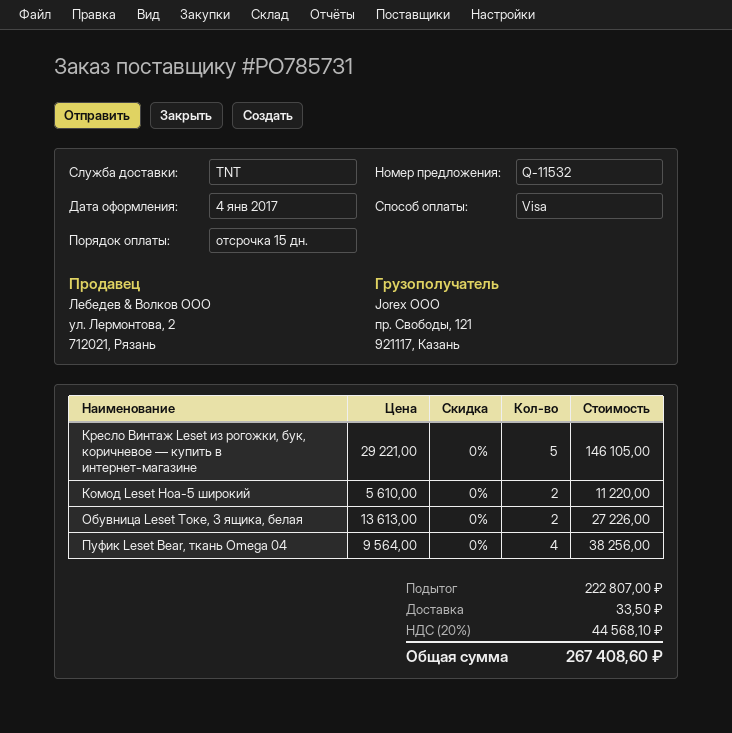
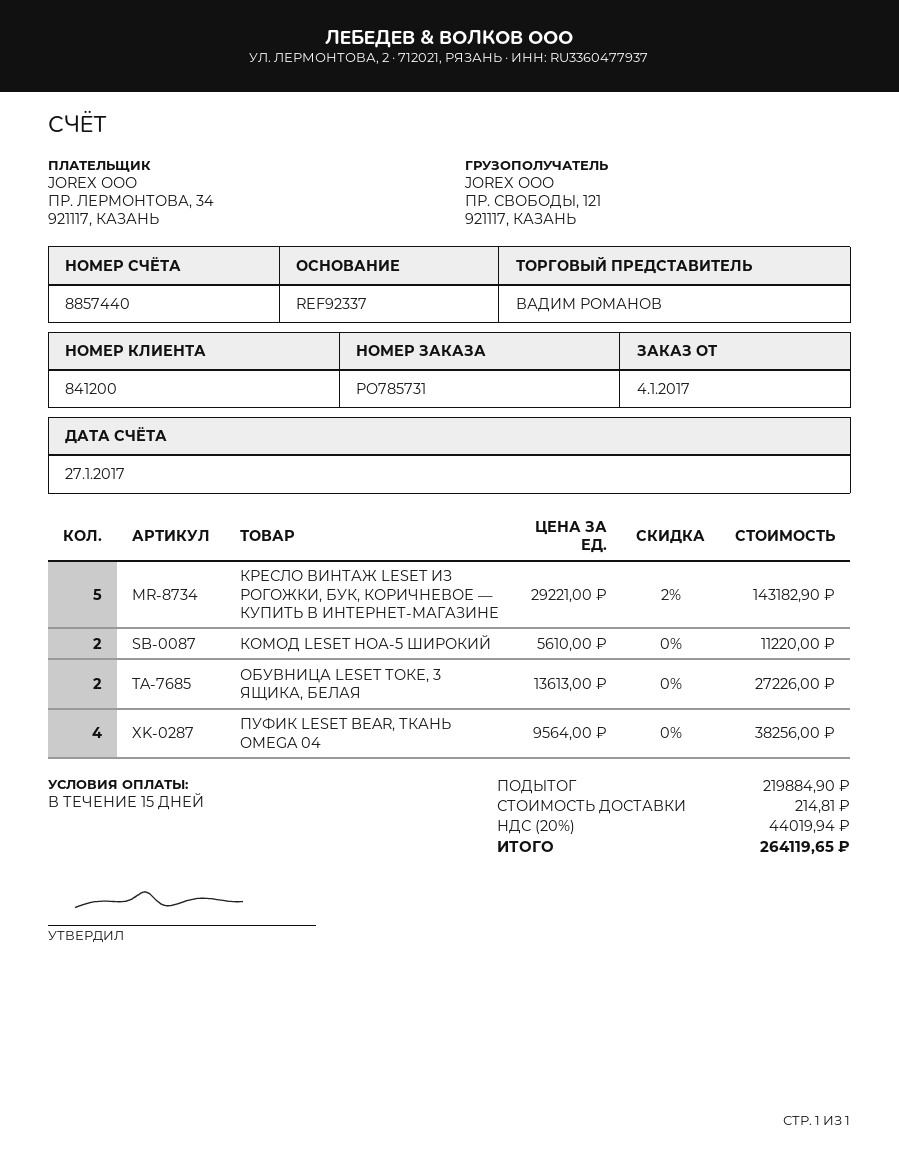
Кресло Винтаж Leset из рогожки, бук, коричневое — купить в интернет-магазине: 5 x 29221.00 = 146105.00 -> 5 x 29221.00 - 2% = 143182.90
subtotal: 222807.00 -> 219884.90
shipping: 33.50 -> 214.81
tax: 20% = 44568.10 -> 20% = 44019.94
total: 267408.60 -> 264119.65

